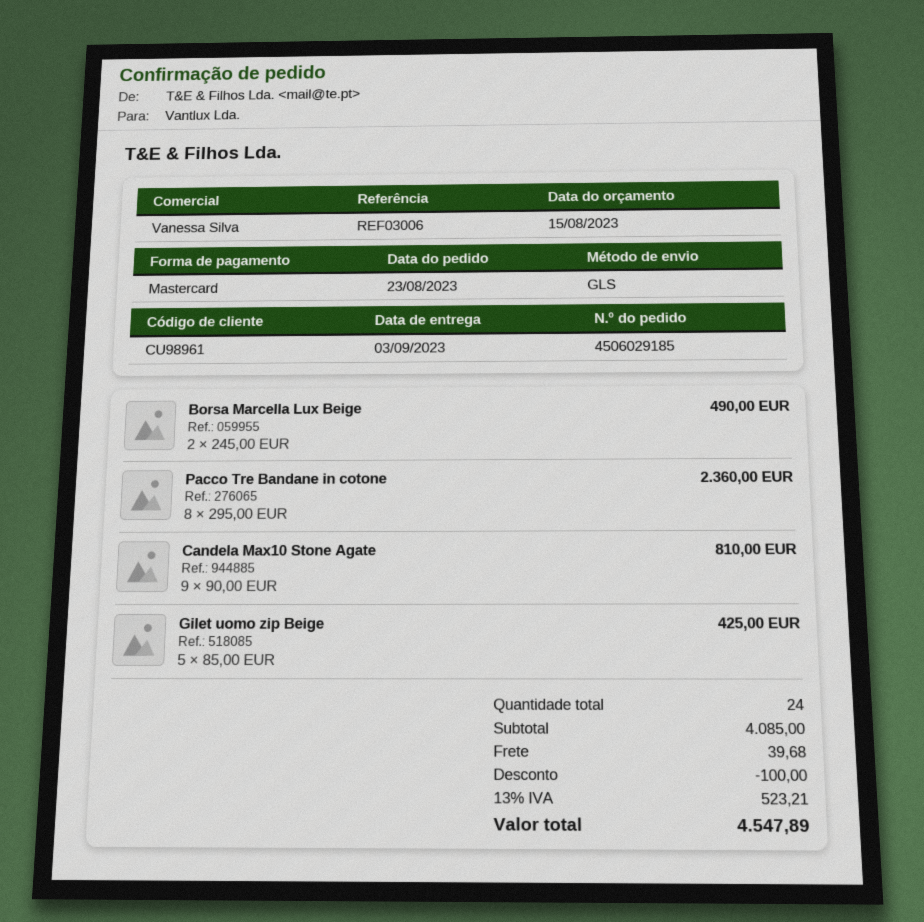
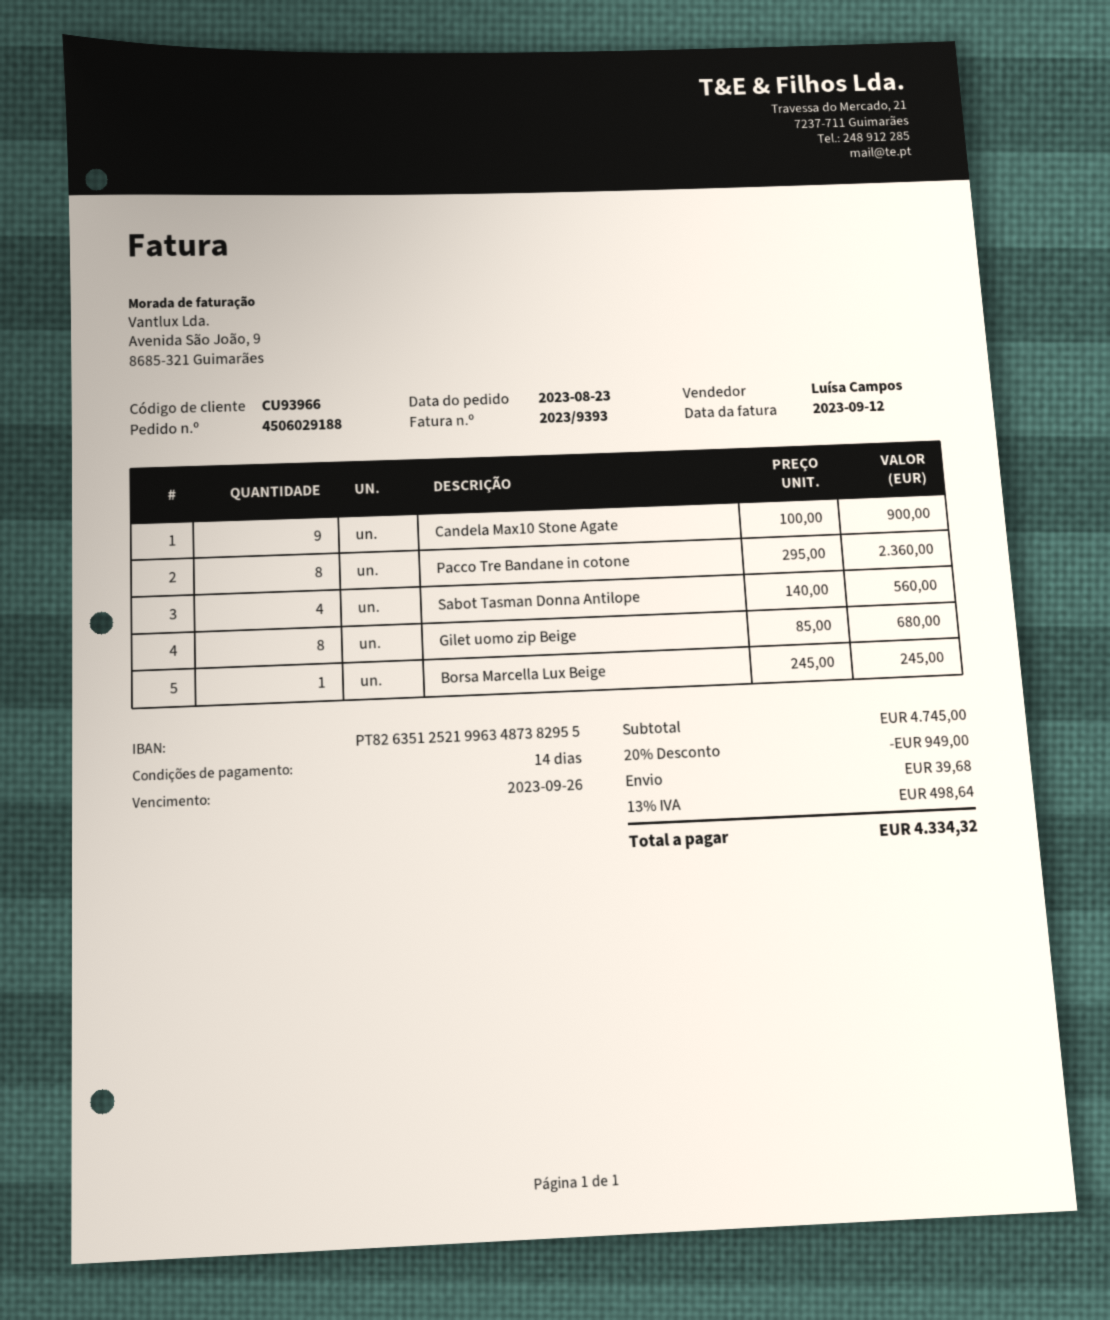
order number: 4506029185 -> 4506029188
customer number: CU98961 -> CU93966
sales rep: Vanessa Silva -> Luísa Campos
Borsa Marcella Lux Beige: 2 x 245.00 = 490.00 -> 1 x 245.00 = 245.00
Candela Max10 Stone Agate: 9 x 90.00 = 810.00 -> 9 x 100.00 = 900.00
Gilet uomo zip Beige: 5 x 85.00 = 425.00 -> 8 x 85.00 = 680.00
Sabot Tasman Donna Antilope: none -> 4 x 140.00 = 560.00
subtotal: 4085.00 -> 4745.00
discount: 100.00 -> 949.00
tax: 13% = 523.21 -> 13% = 498.64
total: 4547.89 -> 4334.32

